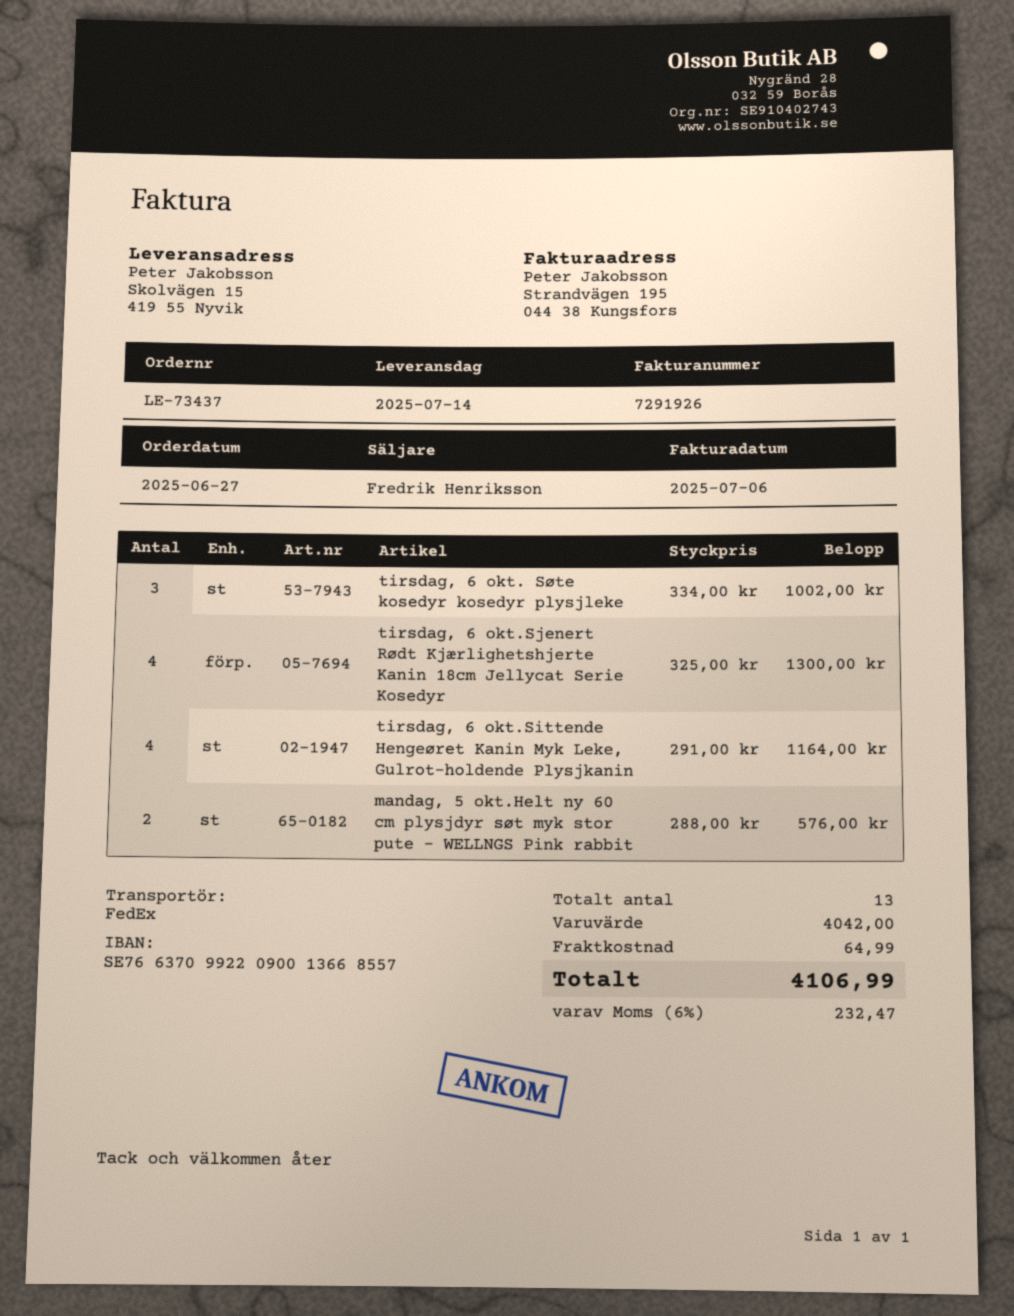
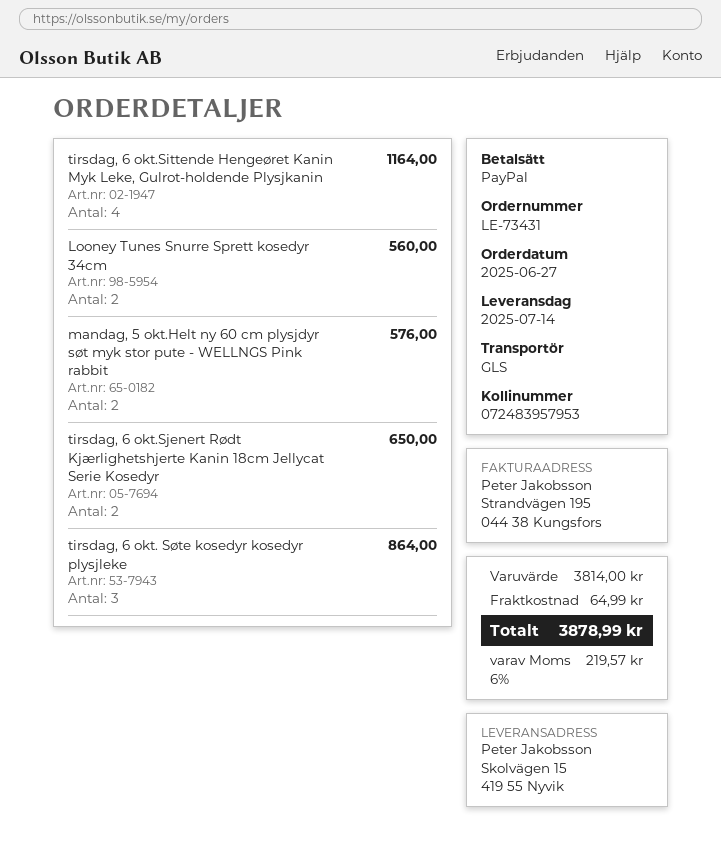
order number: LE-73437 -> LE-73431
shipping method: FedEx -> GLS
tirsdag, 6 okt. Søte kosedyr kosedyr plysjleke: 3 for 1002.00 -> 3 for 864.00
tirsdag, 6 okt.Sjenert Rødt Kjærlighetshjerte Kanin 18cm Jellycat Serie Kosedyr: 4 for 1300.00 -> 2 for 650.00
Looney Tunes Snurre Sprett kosedyr 34cm: none -> 2 for 560.00
subtotal: 4042.00 -> 3814.00
tax: 6% = 232.47 -> 6% = 219.57
total: 4106.99 -> 3878.99

